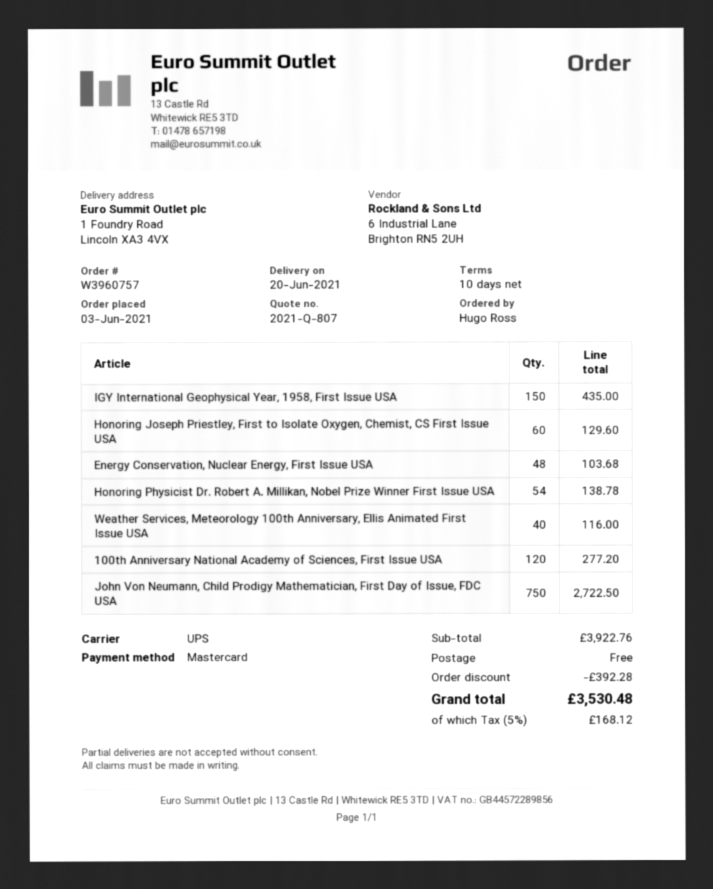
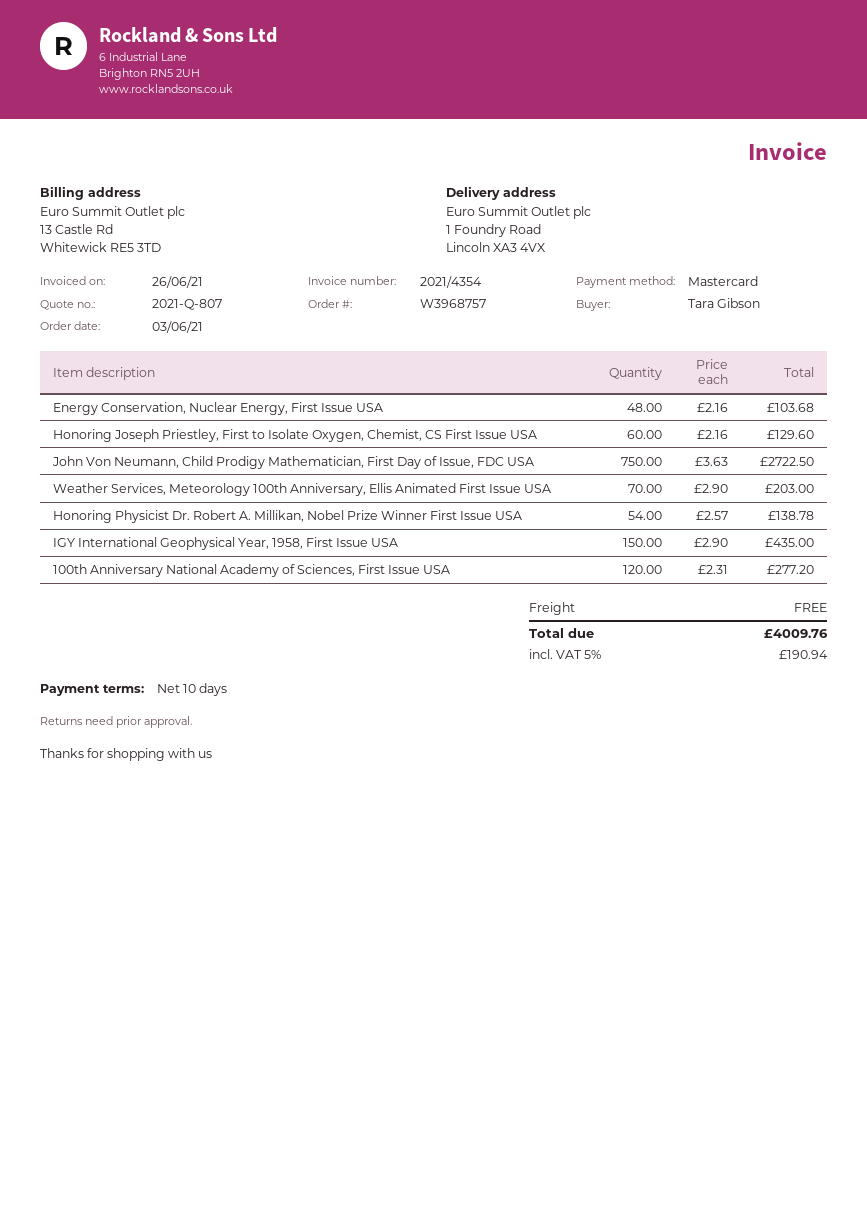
order number: W3960757 -> W3968757
ordered by: Hugo Ross -> Tara Gibson
Weather Services, Meteorology 100th Anniversary, Ellis Animated First Issue USA: 40 for 116.00 -> 70 for 203.00
discount: 392.28 -> none
tax: 5% = 168.12 -> 5% = 190.94
total: 3530.48 -> 4009.76

